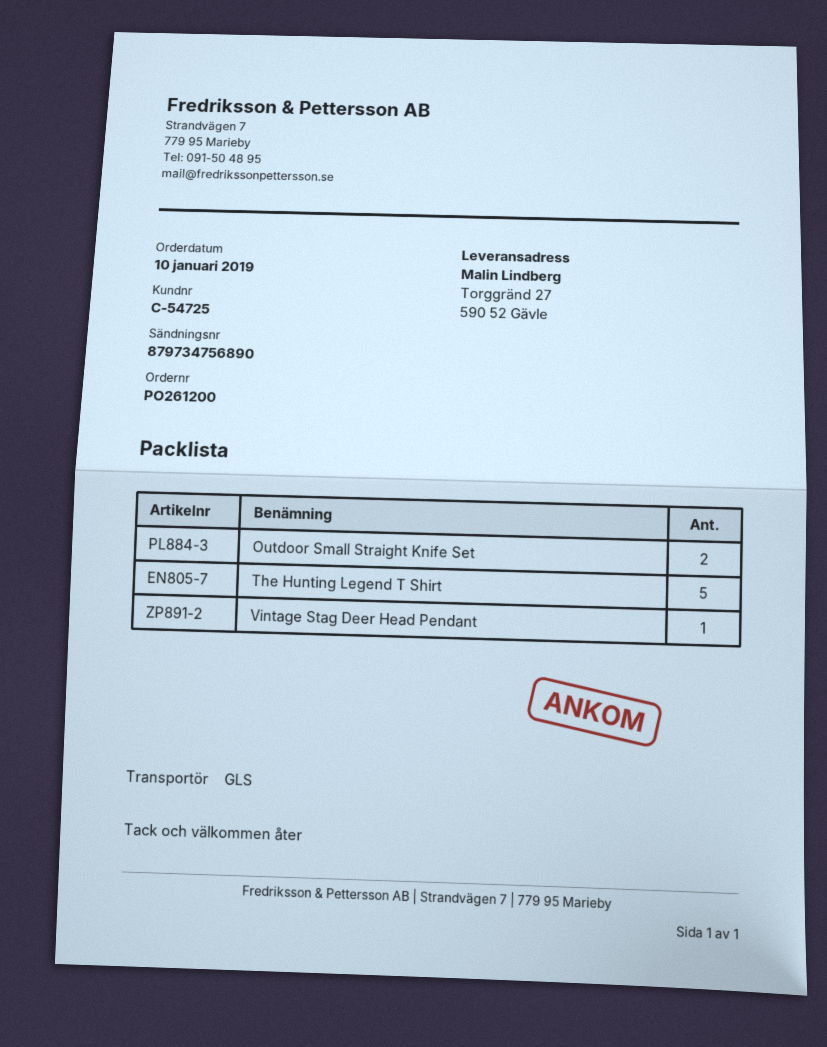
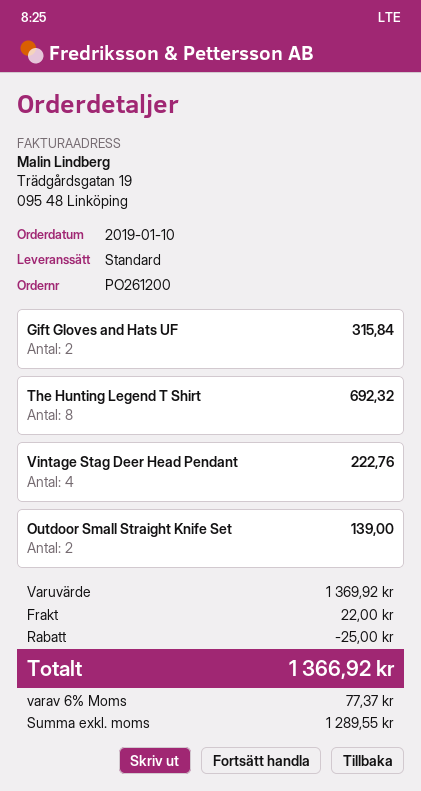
shipping method: GLS -> standard
The Hunting Legend T Shirt: 5 -> 8
Vintage Stag Deer Head Pendant: 1 -> 4
Gift Gloves and Hats UF: none -> 2

